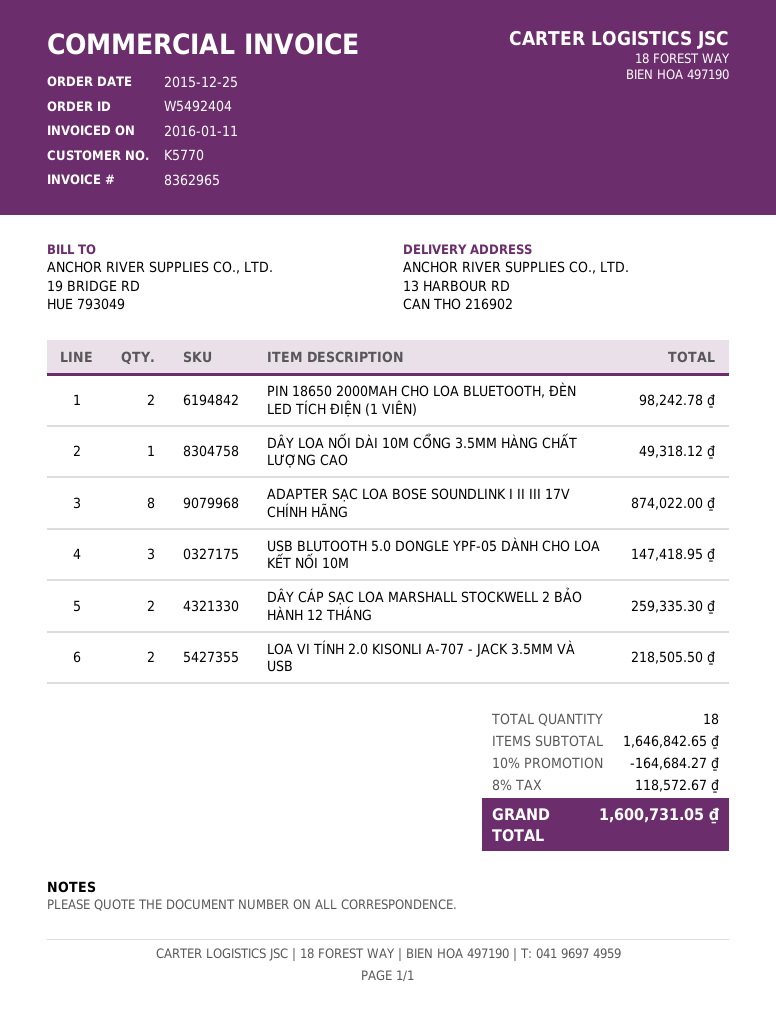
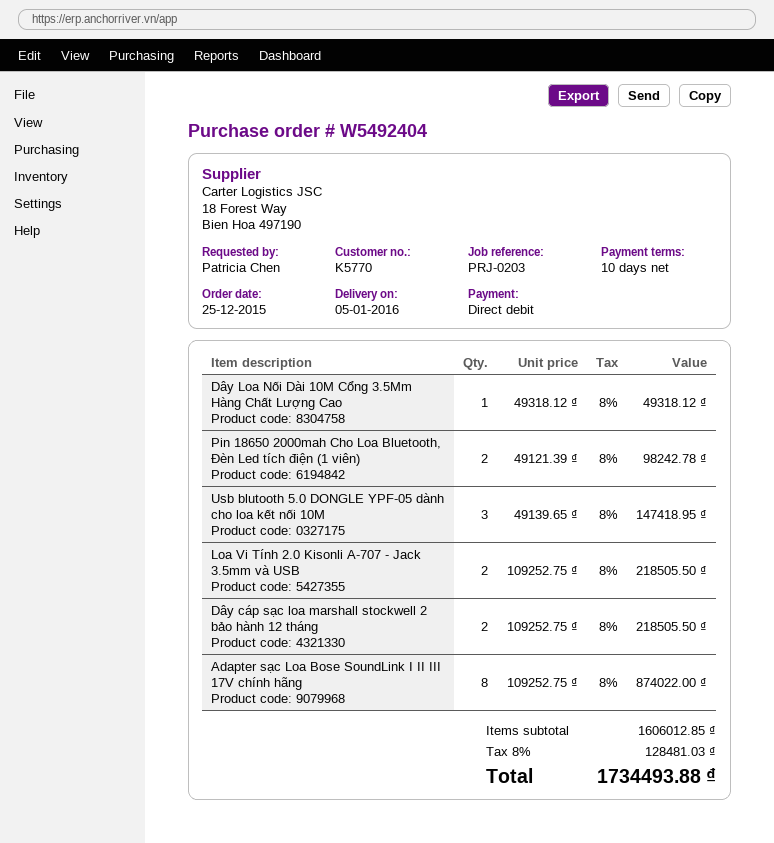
DÂY CÁP SẠC LOA MARSHALL STOCKWELL 2 BẢO HÀNH 12 THÁNG: 2 for 259335.30 -> 2 for 218505.50
subtotal: 1646842.65 -> 1606012.85
discount: 10% = 164684.27 -> none
tax: 8% = 118572.67 -> 8% = 128481.03
total: 1600731.05 -> 1734493.88

